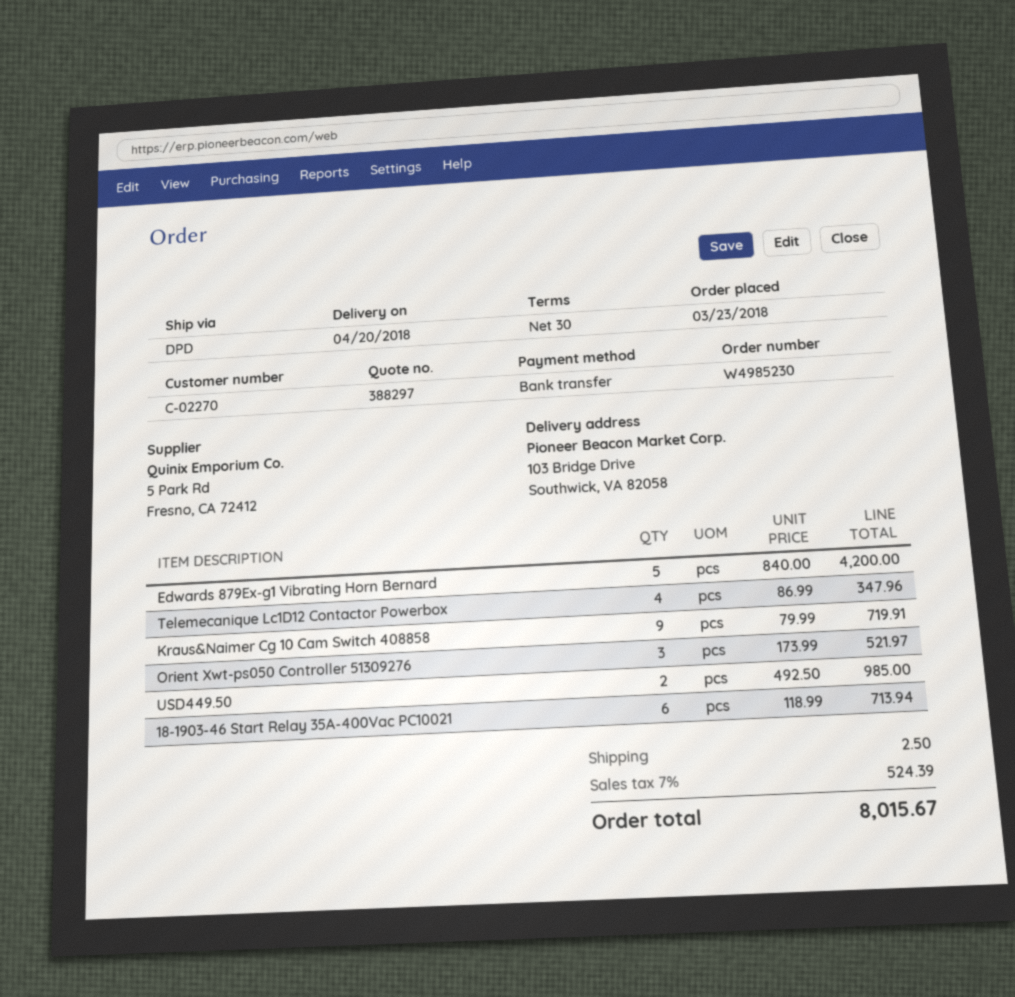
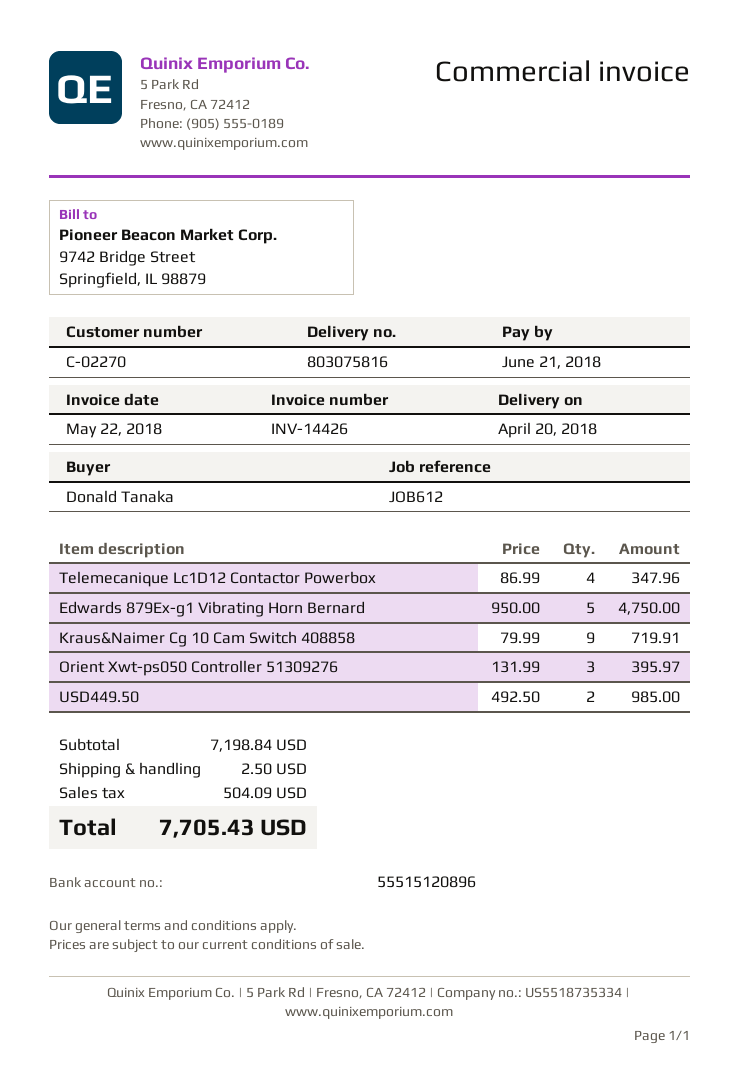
Edwards 879Ex-g1 Vibrating Horn Bernard: 5 x 840.00 = 4200.00 -> 5 x 950.00 = 4750.00
Orient Xwt-ps050 Controller 51309276: 3 x 173.99 = 521.97 -> 3 x 131.99 = 395.97
18-1903-46 Start Relay 35A-400Vac PC10021: 6 x 118.99 = 713.94 -> none
tax: 524.39 -> 504.09
total: 8015.67 -> 7705.43

